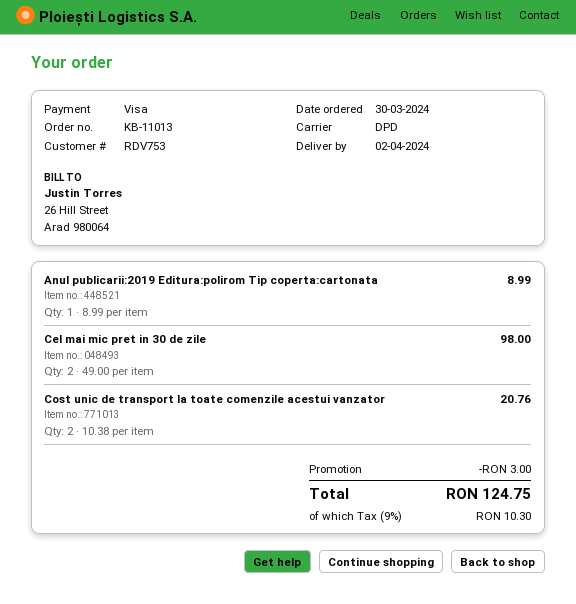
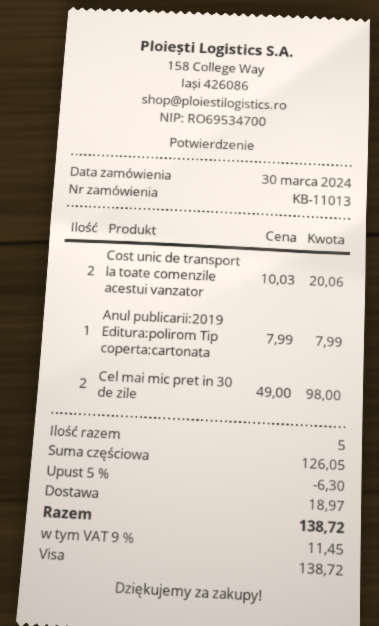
Anul publicarii:2019 Editura:polirom Tip coperta:cartonata: 1 x 8.99 = 8.99 -> 1 x 7.99 = 7.99
Cost unic de transport la toate comenzile acestui vanzator: 2 x 10.38 = 20.76 -> 2 x 10.03 = 20.06
discount: 3.00 -> 6.30
shipping: none -> 18.97
tax: 9% = 10.30 -> 9% = 11.45
total: 124.75 -> 138.72

